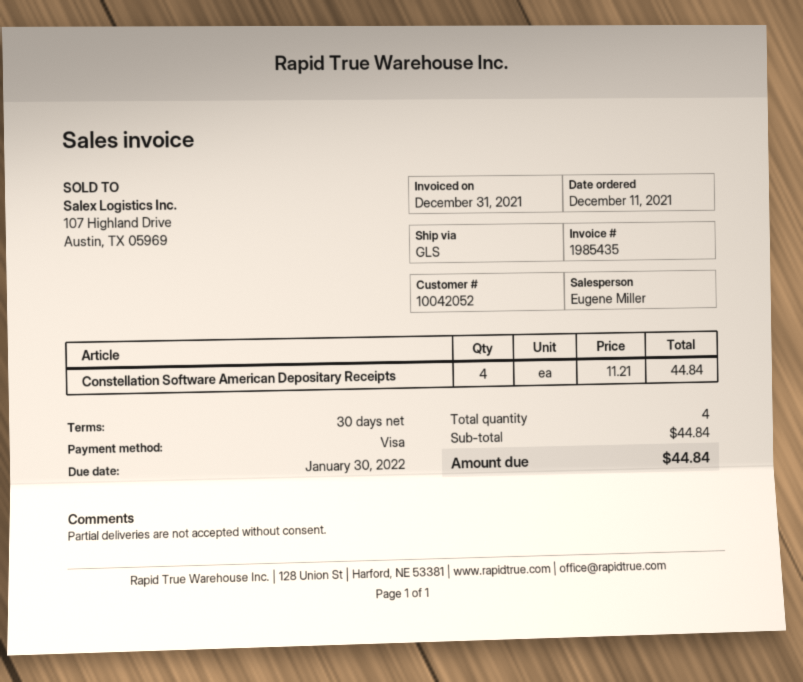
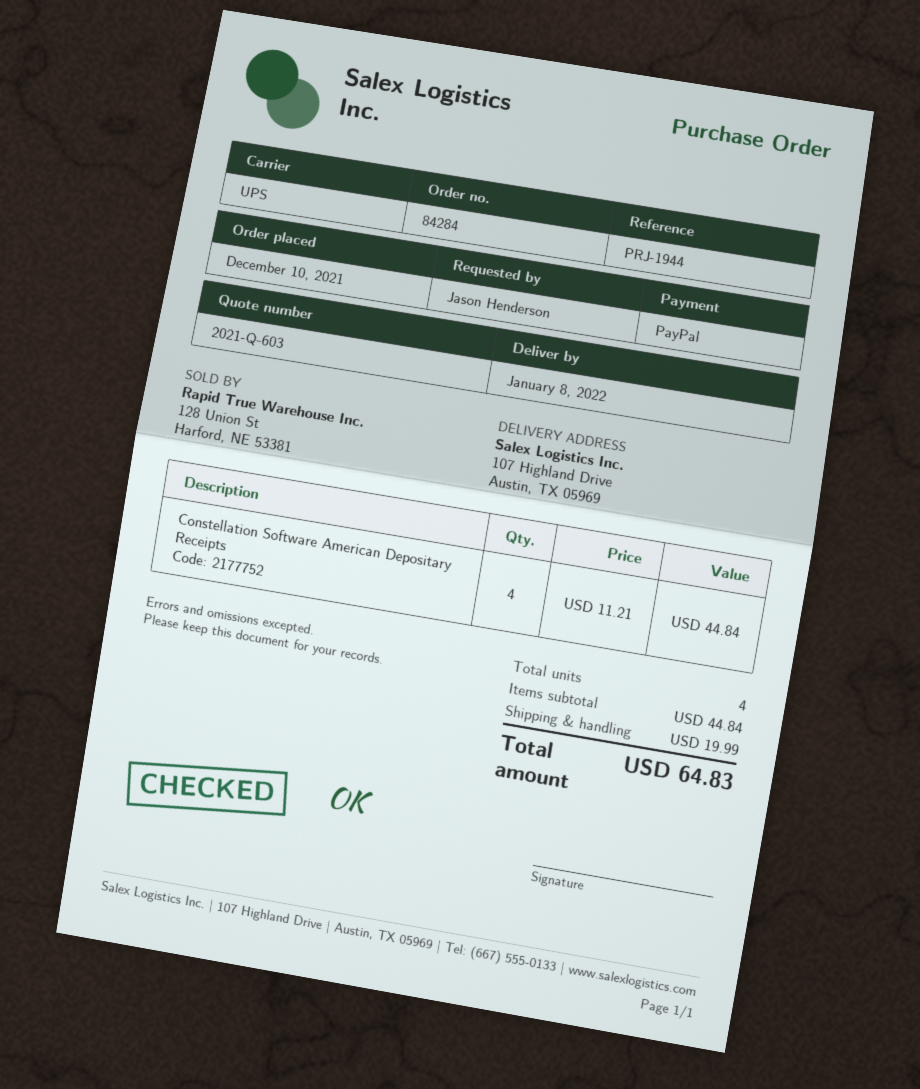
order date: 2021-12-11 -> 2021-12-10
payment method: Visa -> PayPal
shipping method: GLS -> UPS
shipping: none -> 19.99
total: 44.84 -> 64.83

